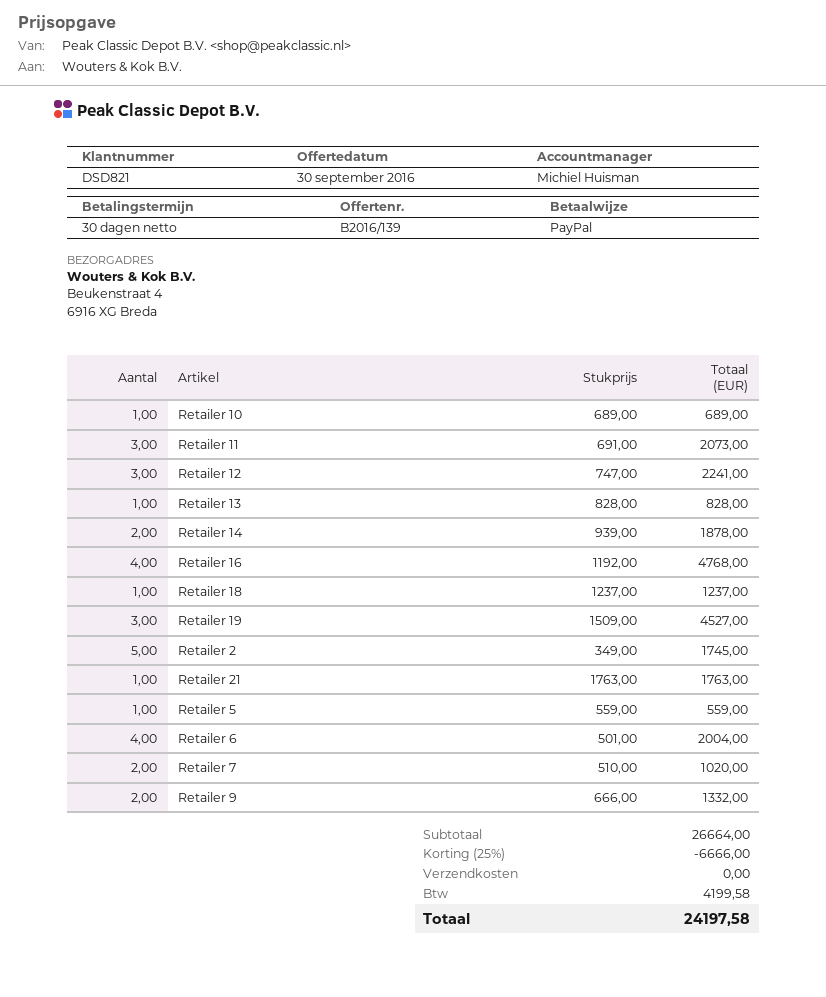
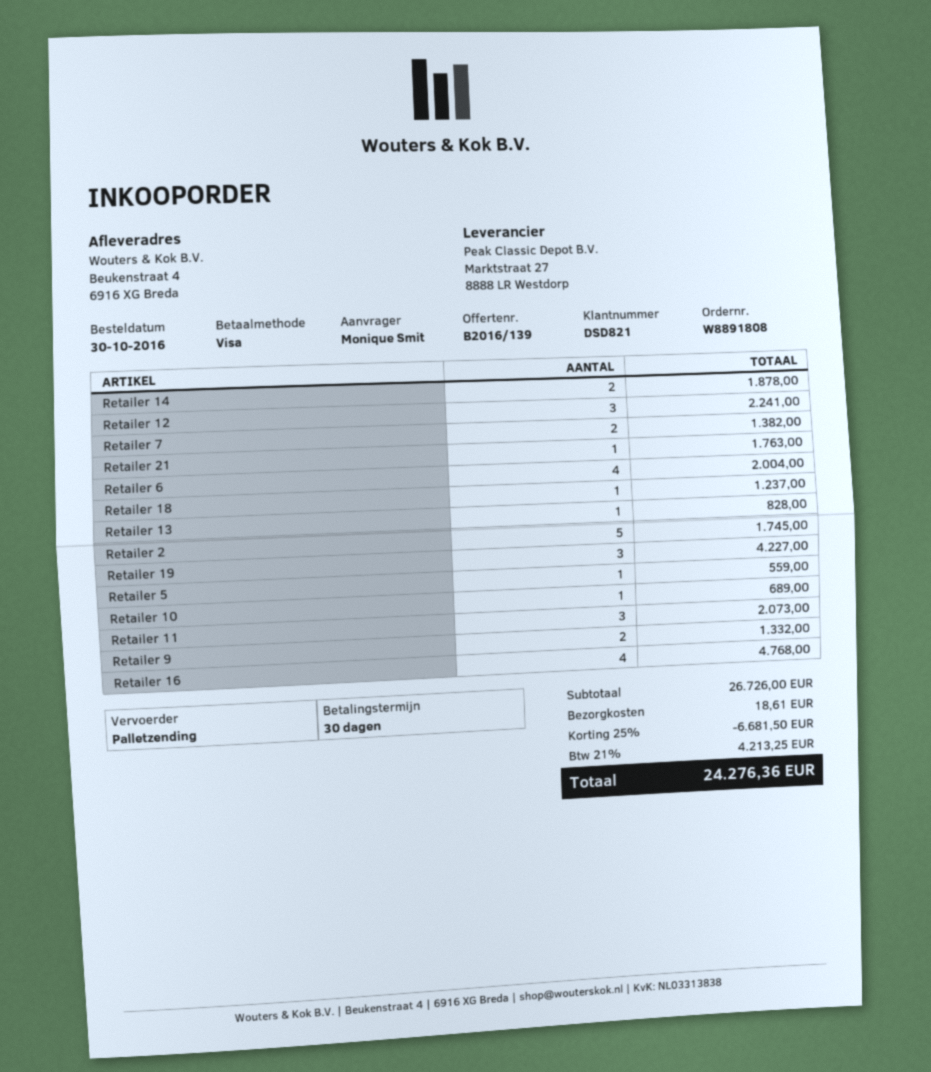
payment method: PayPal -> Visa
Retailer 19: 3 for 4527.00 -> 3 for 4227.00
Retailer 7: 2 for 1020.00 -> 2 for 1382.00
subtotal: 26664.00 -> 26726.00
discount: 25% = 6666.00 -> 25% = 6681.50
shipping: 0.00 -> 18.61
tax: 4199.58 -> 4213.25
total: 24197.58 -> 24276.36

